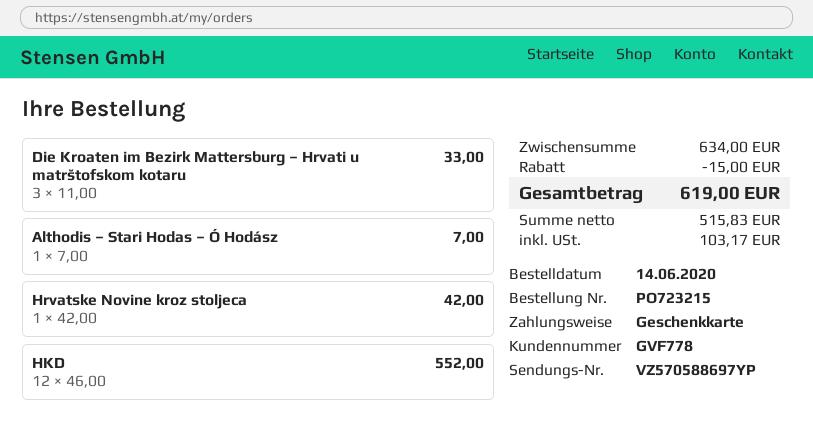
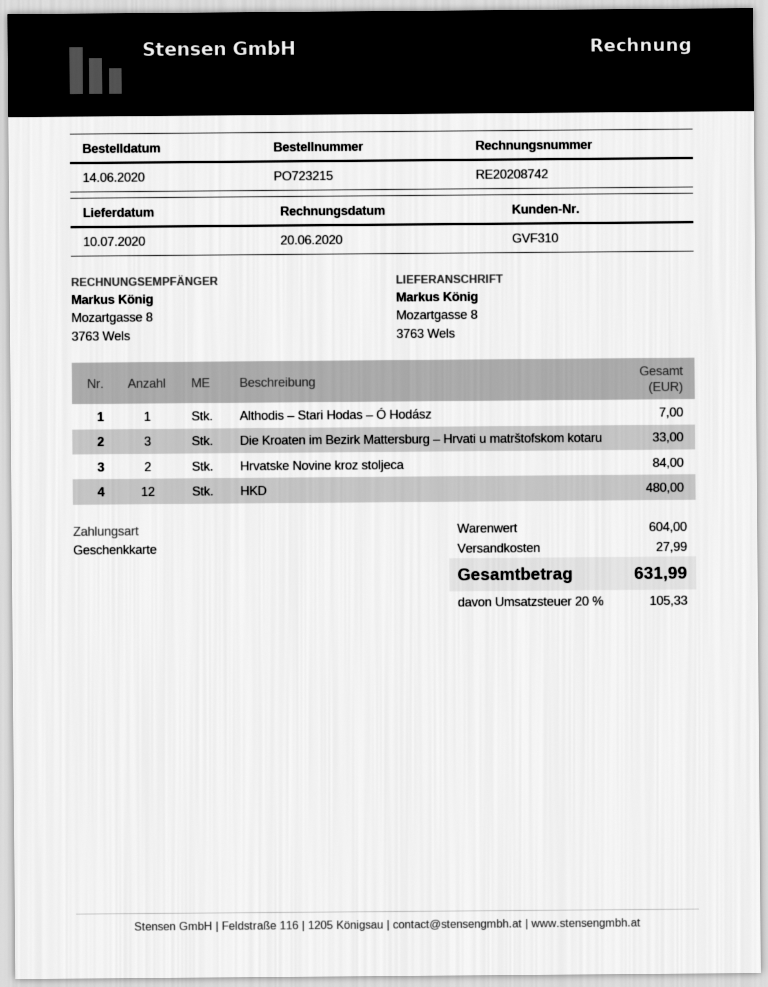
customer number: GVF778 -> GVF310
Hrvatske Novine kroz stoljeca: 1 for 42.00 -> 2 for 84.00
HKD: 12 for 552.00 -> 12 for 480.00
subtotal: 634.00 -> 604.00
discount: 15.00 -> none
shipping: none -> 27.99
tax: 103.17 -> 105.33
total: 619.00 -> 631.99

